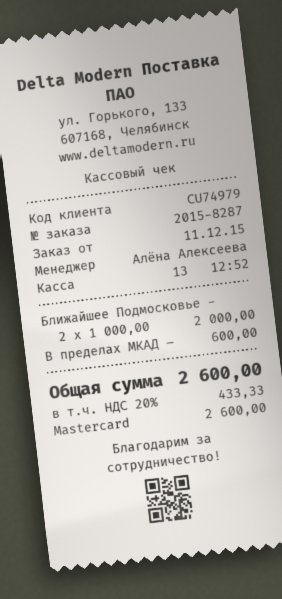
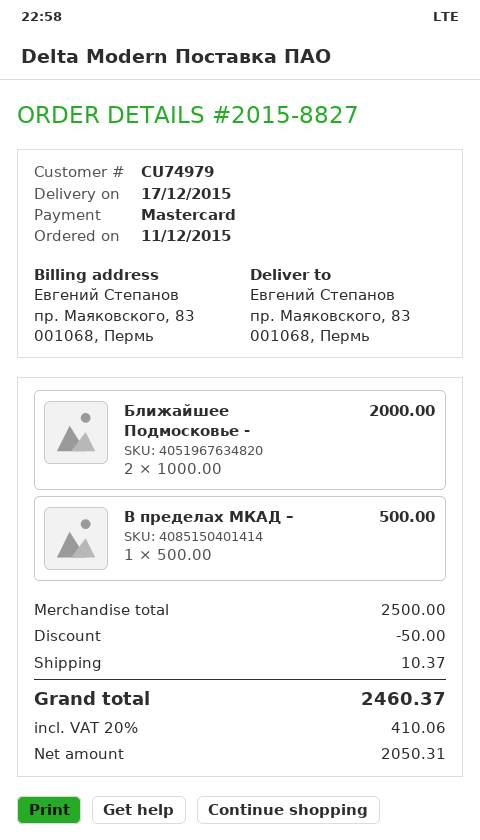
order number: 2015-8287 -> 2015-8827
В пределах МКАД –: 1 x 600.00 = 600.00 -> 1 x 500.00 = 500.00
discount: none -> 50.00
shipping: none -> 10.37
tax: 20% = 433.33 -> 20% = 410.06
total: 2600.00 -> 2460.37

